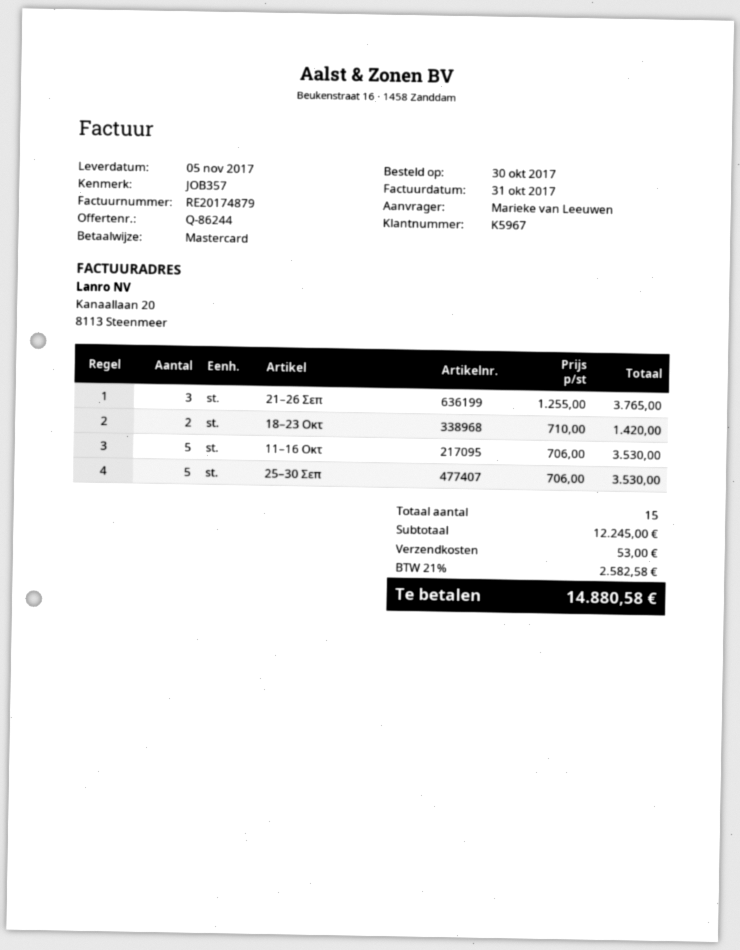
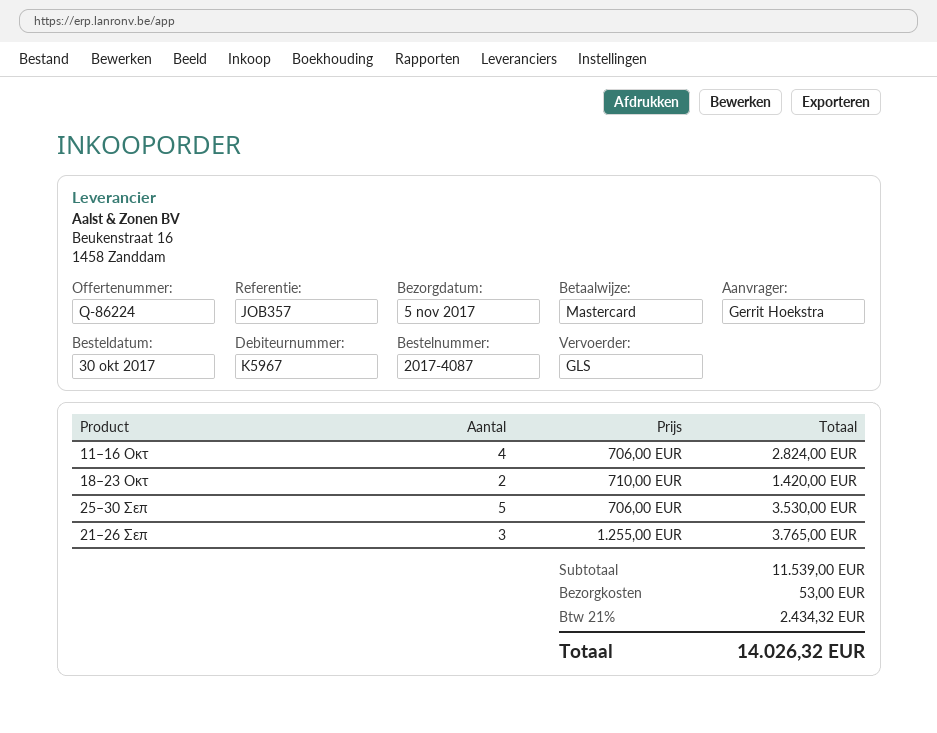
quote number: Q-86244 -> Q-86224
ordered by: Marieke van Leeuwen -> Gerrit Hoekstra
11–16 Οκτ: 5 x 706.00 = 3530.00 -> 4 x 706.00 = 2824.00
subtotal: 12245.00 -> 11539.00
tax: 21% = 2582.58 -> 21% = 2434.32
total: 14880.58 -> 14026.32

